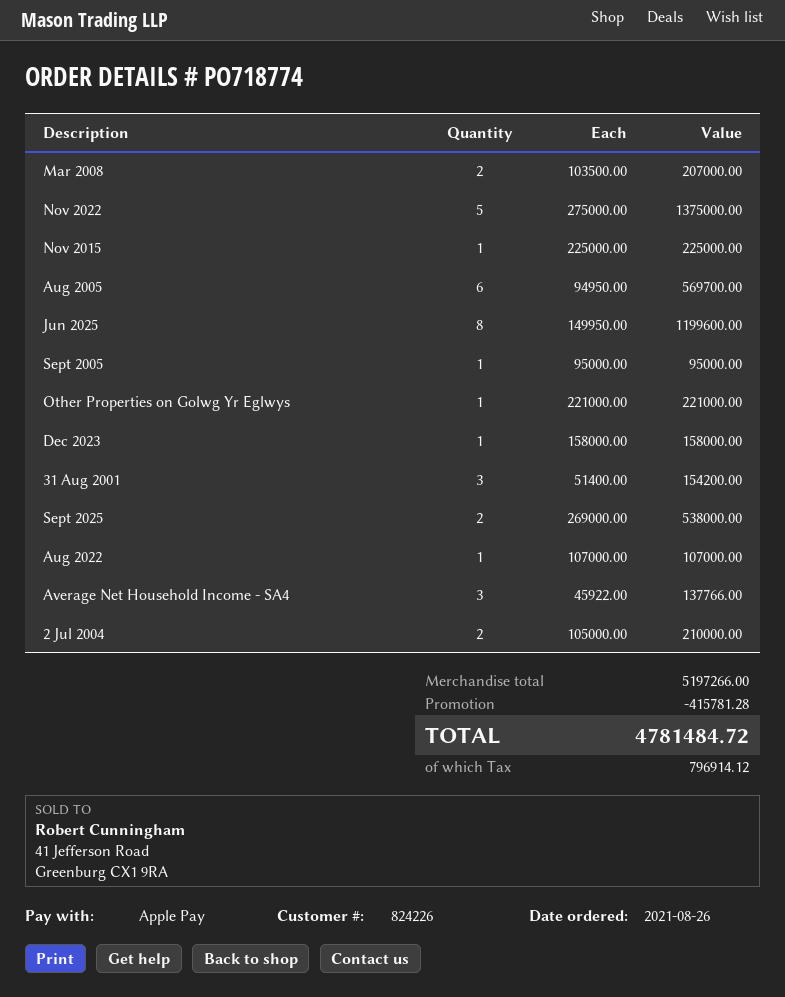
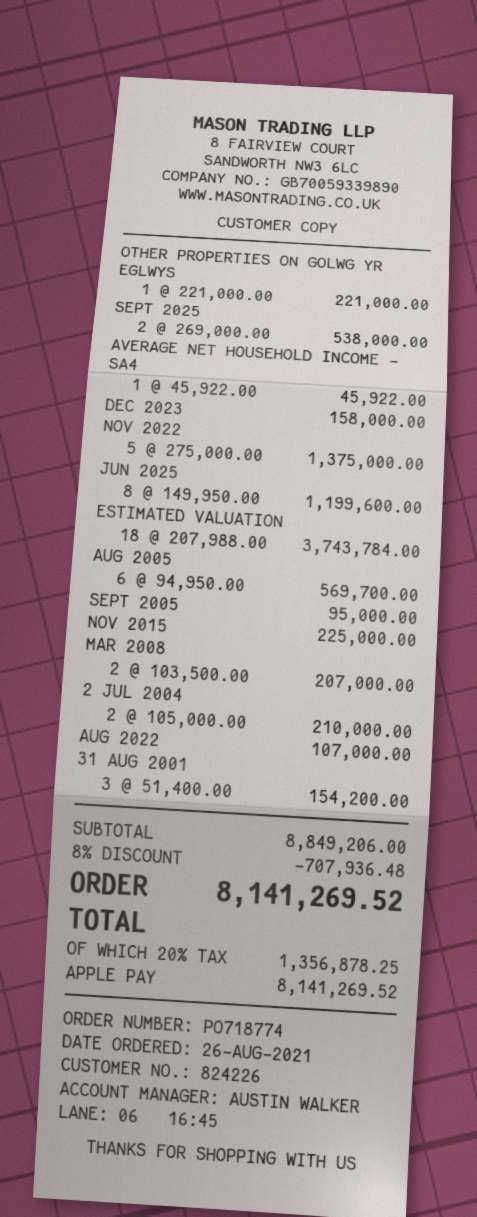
Average Net Household Income - SA4: 3 x 45922.00 = 137766.00 -> 1 x 45922.00 = 45922.00
ESTIMATED VALUATION: none -> 18 x 207988.00 = 3743784.00
subtotal: 5197266.00 -> 8849206.00
discount: 415781.28 -> 707936.48
tax: 796914.12 -> 1356878.25
total: 4781484.72 -> 8141269.52

